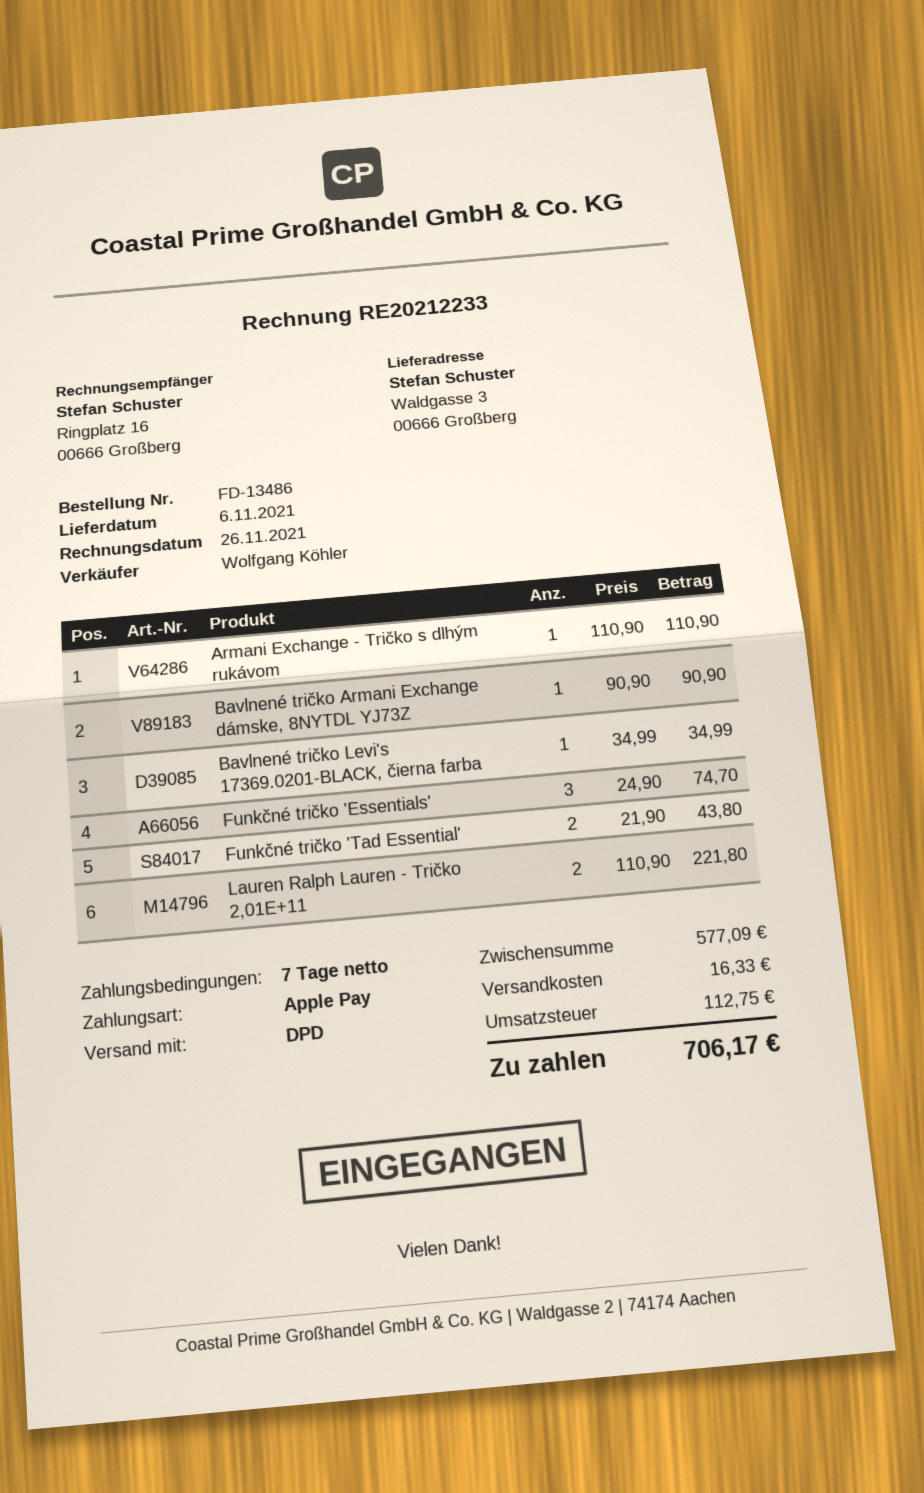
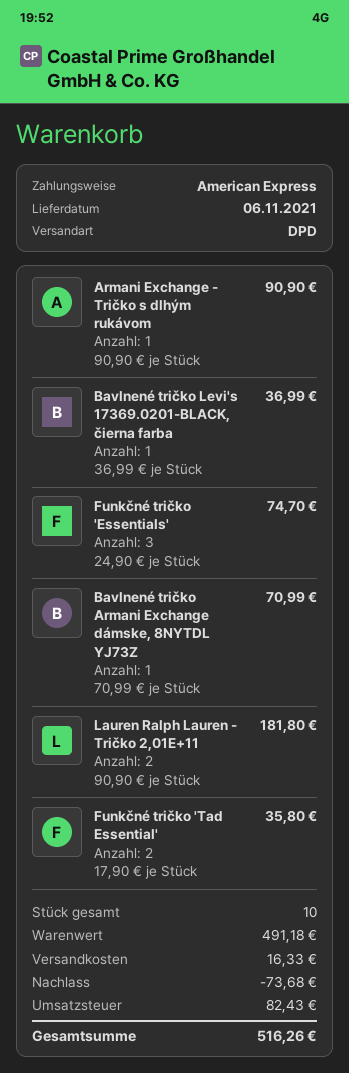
payment method: Apple Pay -> American Express
Armani Exchange - Tričko s dlhým rukávom: 1 x 110.90 = 110.90 -> 1 x 90.90 = 90.90
Bavlnené tričko Armani Exchange dámske, 8NYTDL YJ73Z: 1 x 90.90 = 90.90 -> 1 x 70.99 = 70.99
Bavlnené tričko Levi's 17369.0201-BLACK, čierna farba: 1 x 34.99 = 34.99 -> 1 x 36.99 = 36.99
Funkčné tričko 'Tad Essential': 2 x 21.90 = 43.80 -> 2 x 17.90 = 35.80
Lauren Ralph Lauren - Tričko 2,01E+11: 2 x 110.90 = 221.80 -> 2 x 90.90 = 181.80
subtotal: 577.09 -> 491.18
discount: none -> 73.68
tax: 112.75 -> 82.43
total: 706.17 -> 516.26

